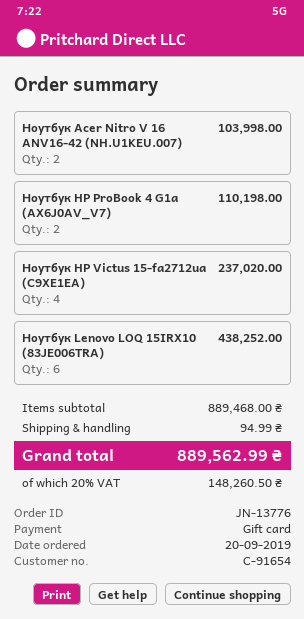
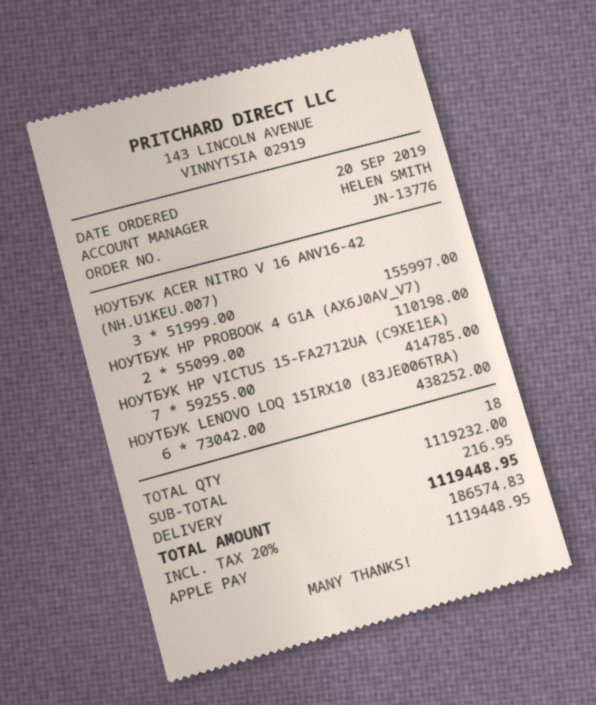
payment method: gift card -> Apple Pay
Ноутбук Acer Nitro V 16 ANV16-42 (NH.U1KEU.007): 2 for 103998.00 -> 3 for 155997.00
Ноутбук HP Victus 15-fa2712ua (C9XE1EA): 4 for 237020.00 -> 7 for 414785.00
subtotal: 889468.00 -> 1119232.00
shipping: 94.99 -> 216.95
tax: 20% = 148260.50 -> 20% = 186574.83
total: 889562.99 -> 1119448.95

